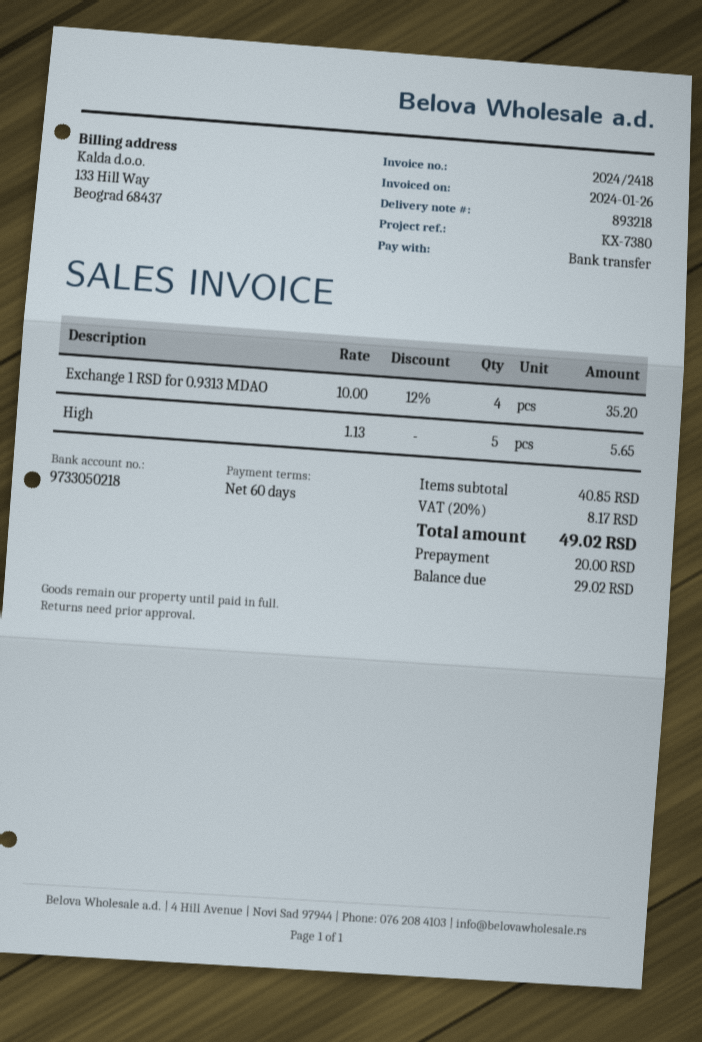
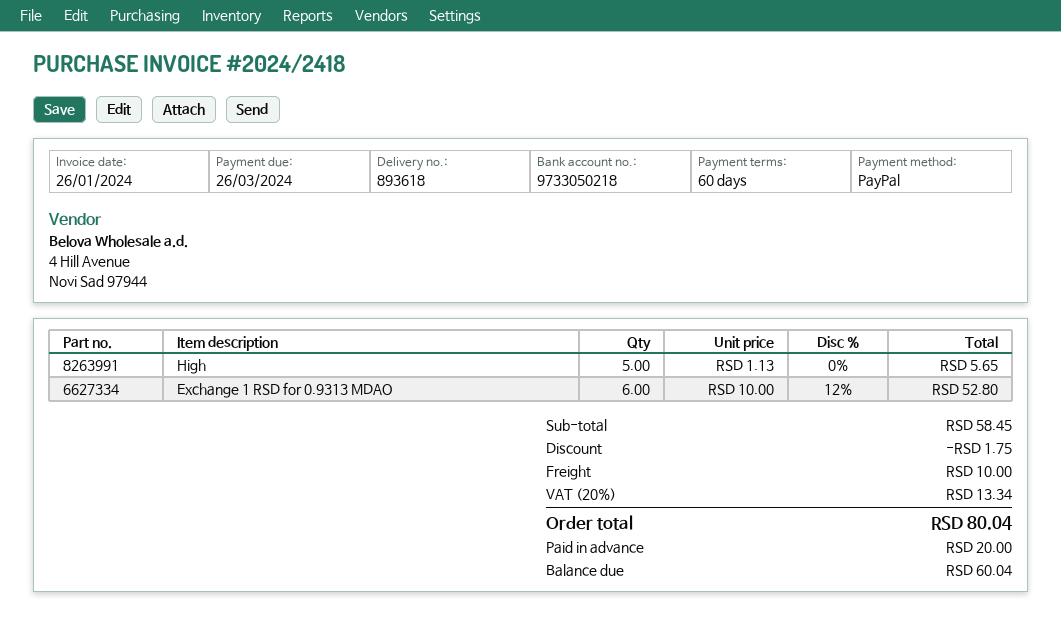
delivery note number: 893218 -> 893618
payment method: bank transfer -> PayPal
Exchange 1 RSD for 0.9313 MDAO: 4 x 10.00 - 12% = 35.20 -> 6 x 10.00 - 12% = 52.80
subtotal: 40.85 -> 58.45
discount: none -> 1.75
shipping: none -> 10.00
tax: 20% = 8.17 -> 20% = 13.34
total: 49.02 -> 80.04
balance: 29.02 -> 60.04

